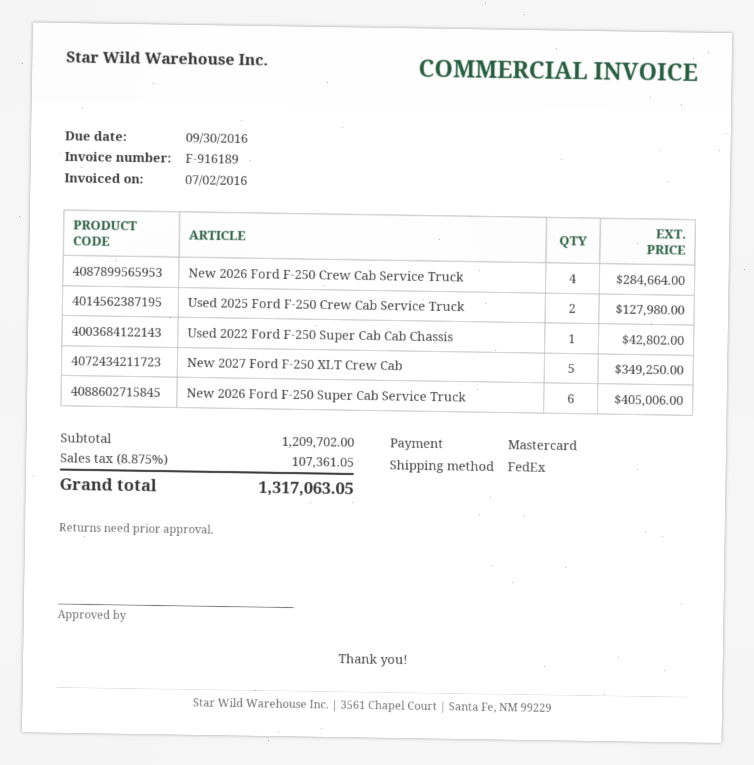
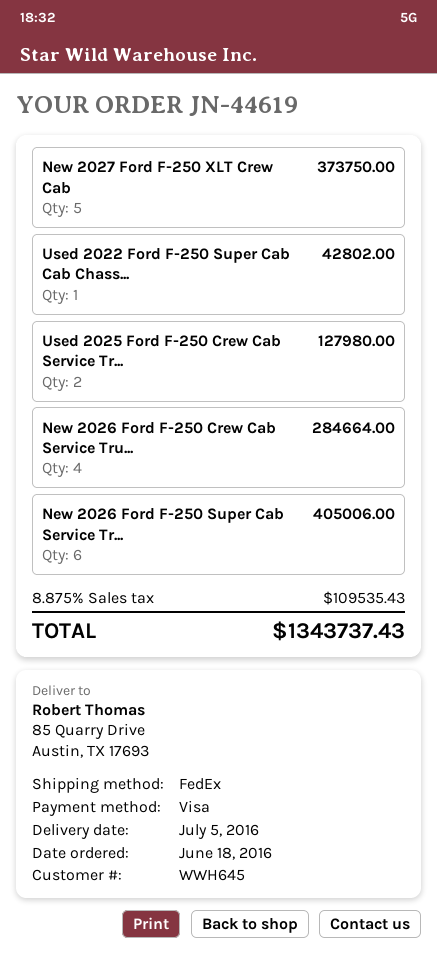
payment method: Mastercard -> Visa
New 2027 Ford F-250 XLT Crew Cab: 5 for 349250.00 -> 5 for 373750.00
tax: 8.875% = 107361.05 -> 8.875% = 109535.43
total: 1317063.05 -> 1343737.43

